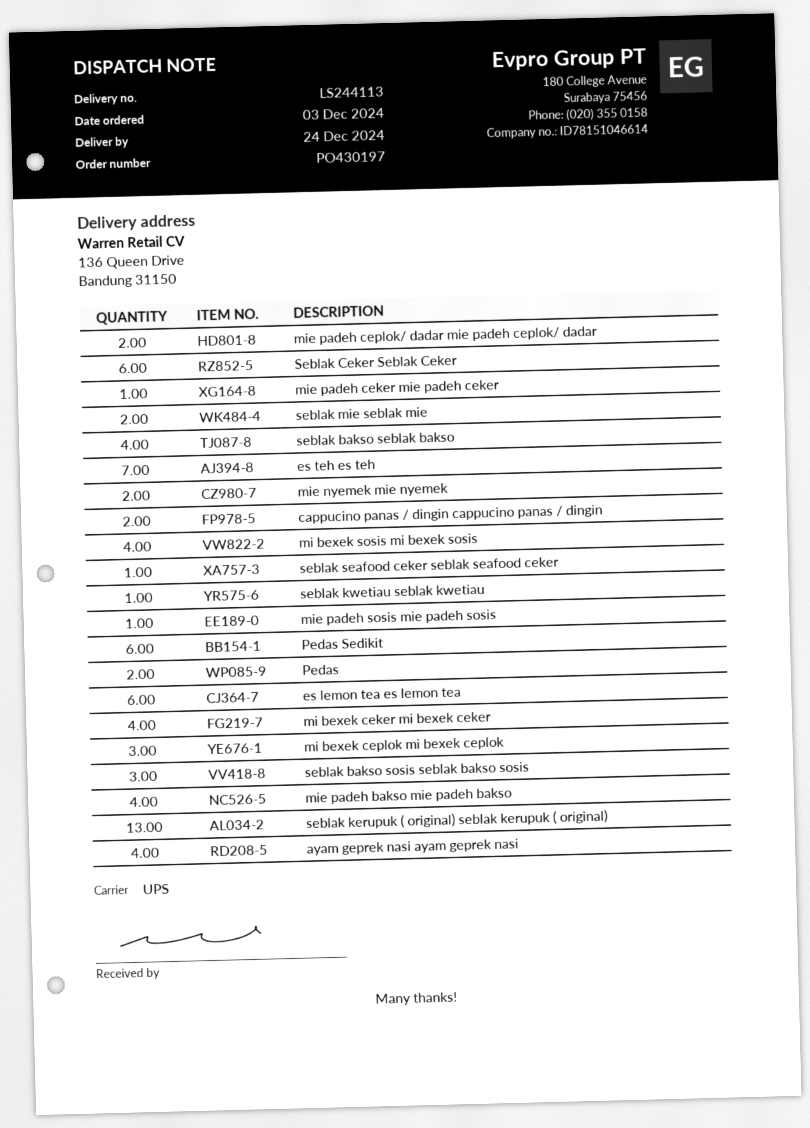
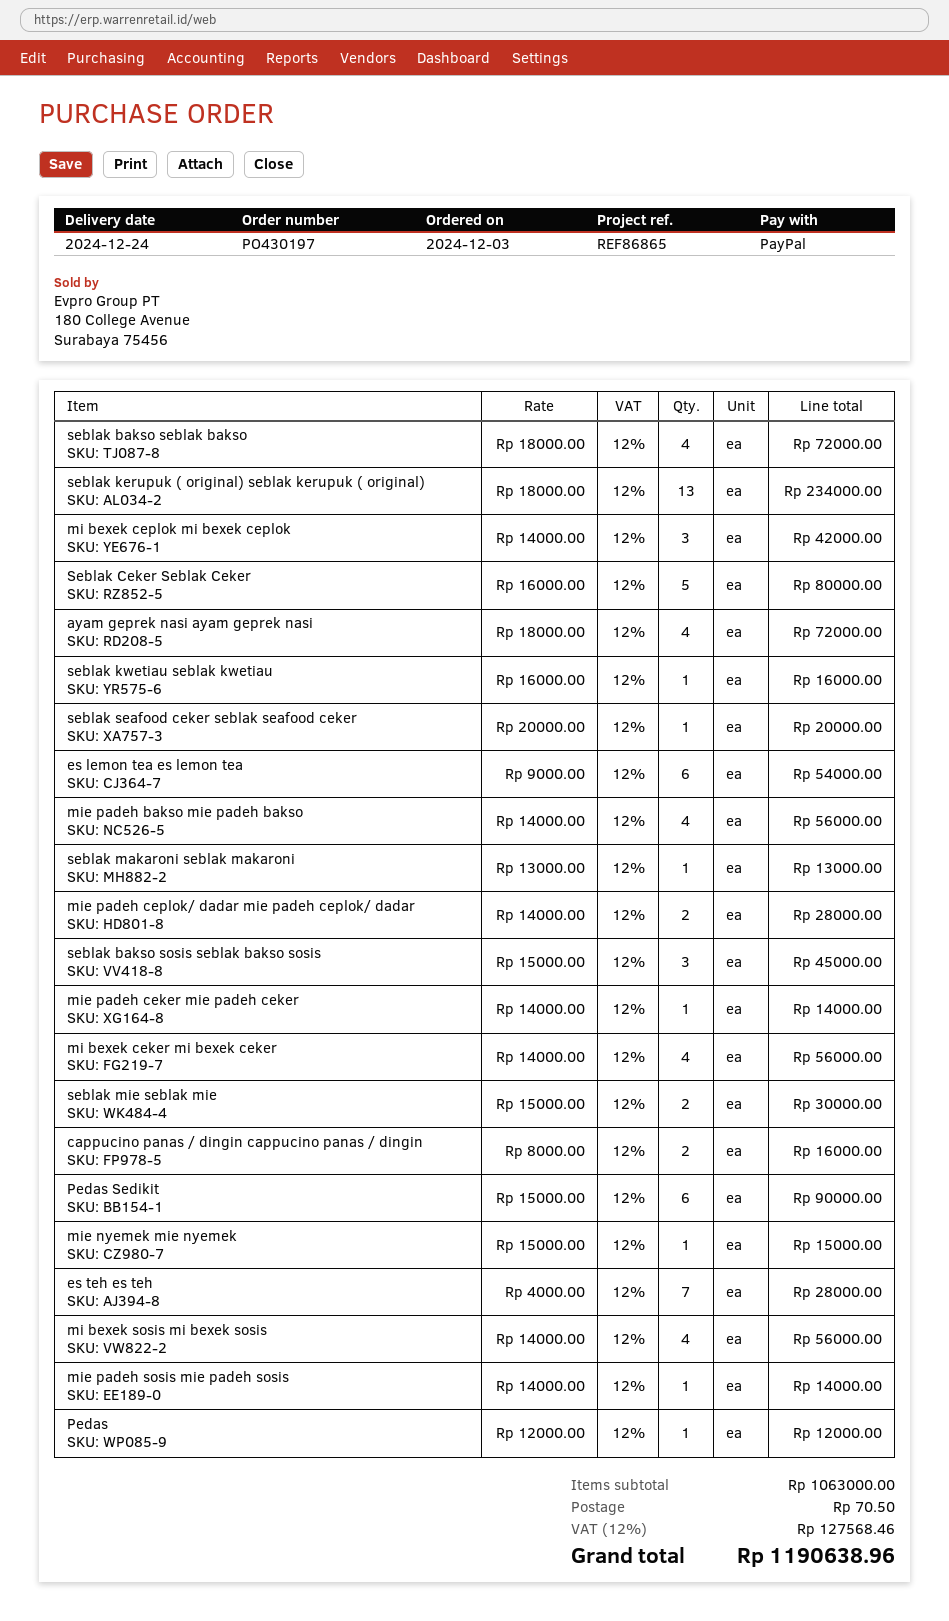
Seblak Ceker Seblak Ceker: 6 -> 5
mie nyemek mie nyemek: 2 -> 1
Pedas: 2 -> 1
seblak makaroni seblak makaroni: none -> 1

